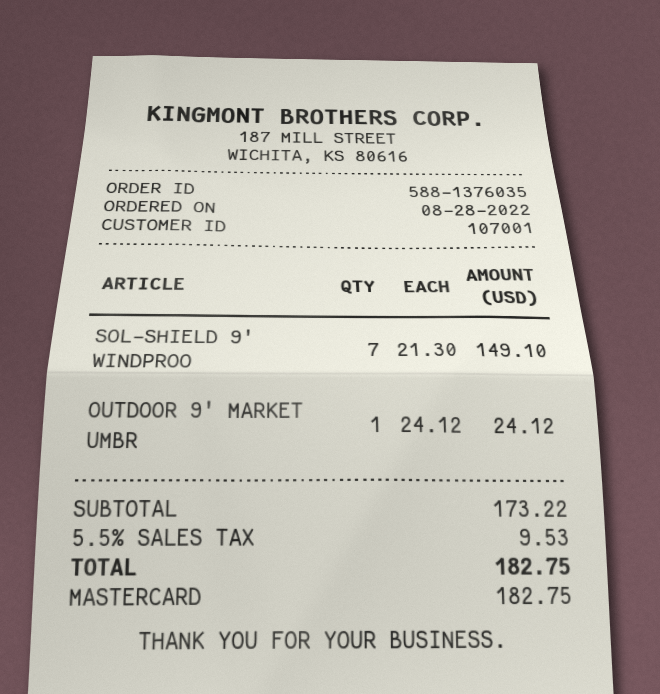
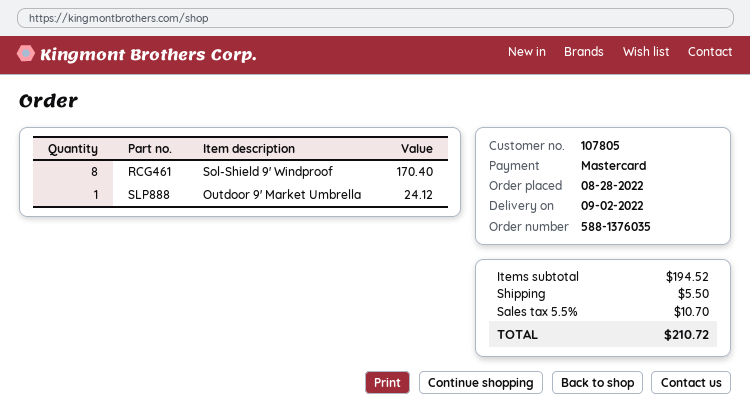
customer number: 107001 -> 107805
SOL-SHIELD 9' WINDPROO: 7 for 149.10 -> 8 for 170.40
subtotal: 173.22 -> 194.52
shipping: none -> 5.50
tax: 5.5% = 9.53 -> 5.5% = 10.70
total: 182.75 -> 210.72

